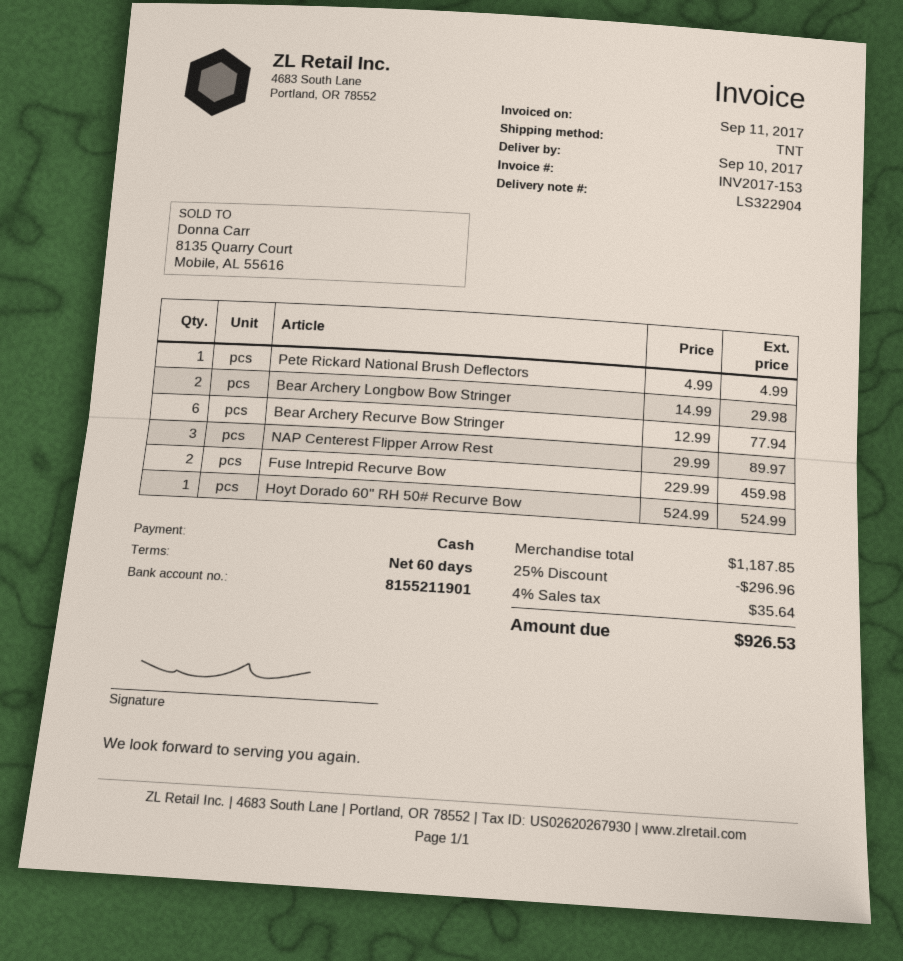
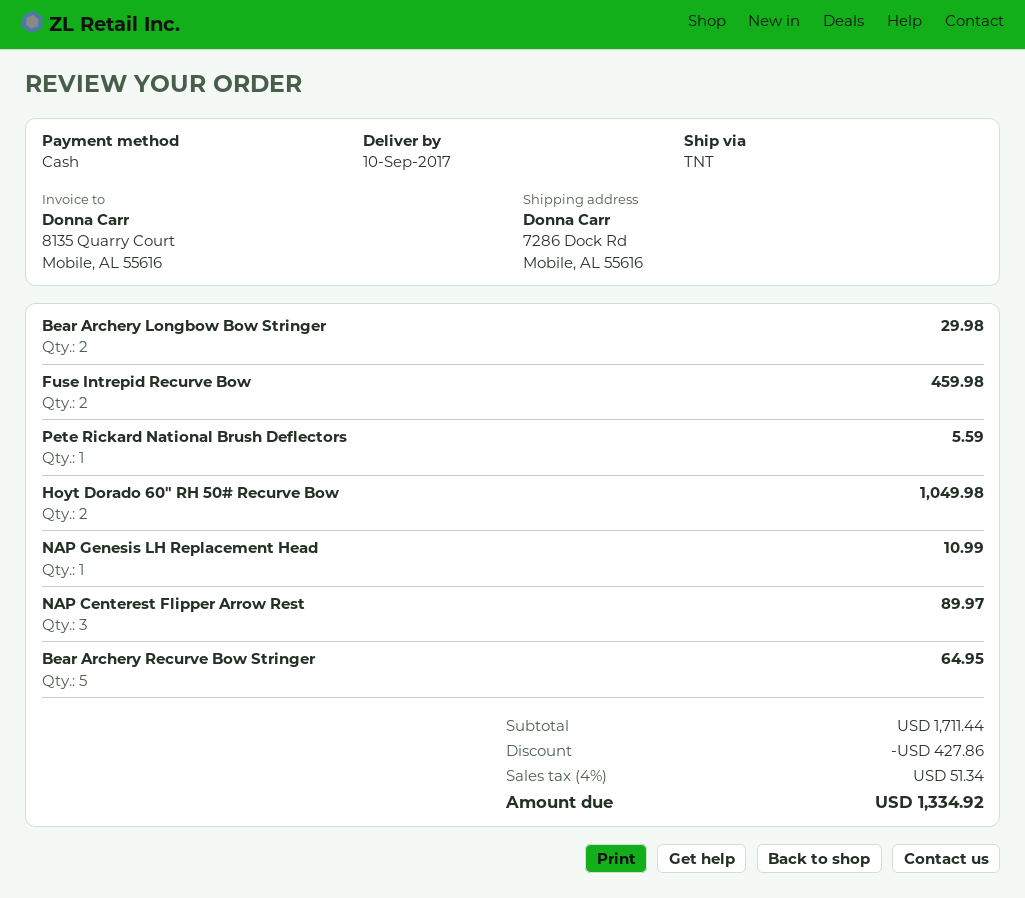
Pete Rickard National Brush Deflectors: 1 for 4.99 -> 1 for 5.59
Bear Archery Recurve Bow Stringer: 6 for 77.94 -> 5 for 64.95
Hoyt Dorado 60" RH 50# Recurve Bow: 1 for 524.99 -> 2 for 1049.98
NAP Genesis LH Replacement Head: none -> 1 for 10.99
subtotal: 1187.85 -> 1711.44
discount: 296.96 -> 427.86
tax: 4% = 35.64 -> 4% = 51.34
total: 926.53 -> 1334.92

